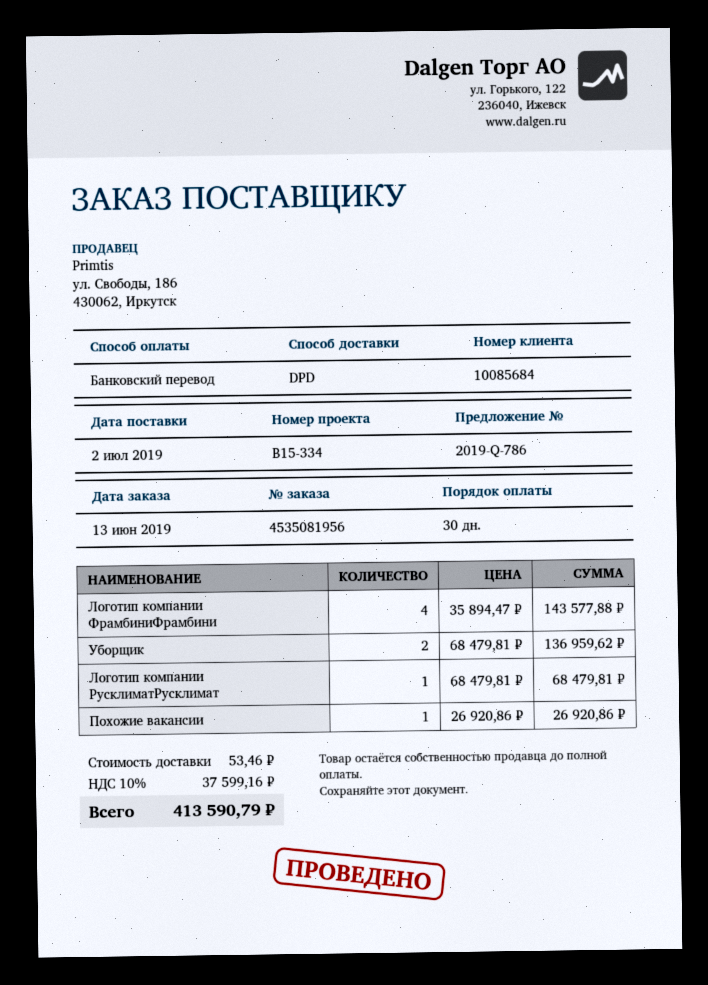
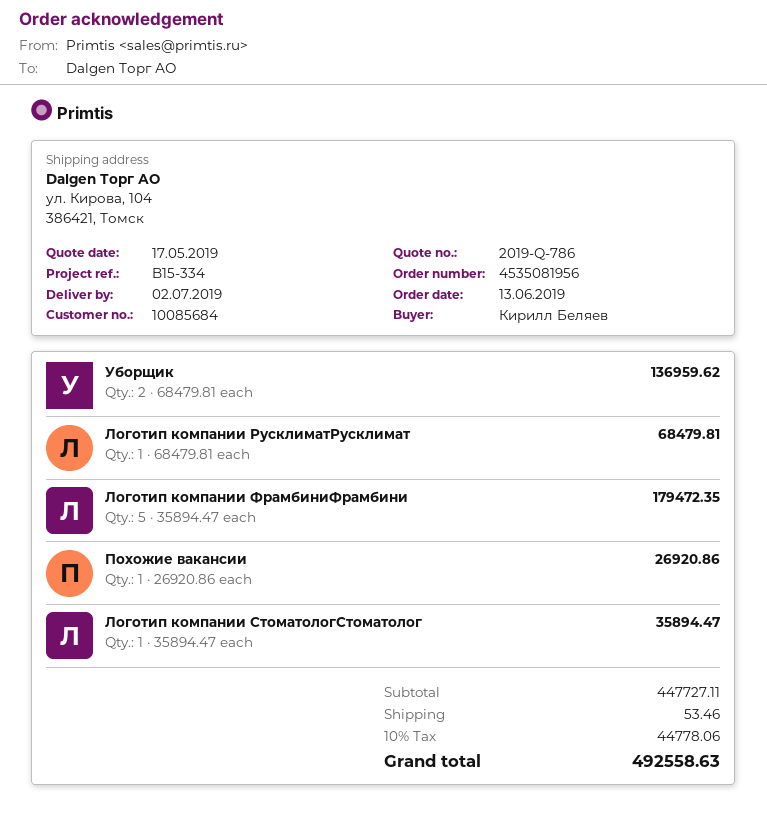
Логотип компании ФрамбиниФрамбини: 4 x 35894.47 = 143577.88 -> 5 x 35894.47 = 179472.35
Логотип компании СтоматологСтоматолог: none -> 1 x 35894.47 = 35894.47
tax: 10% = 37599.16 -> 10% = 44778.06
total: 413590.79 -> 492558.63

